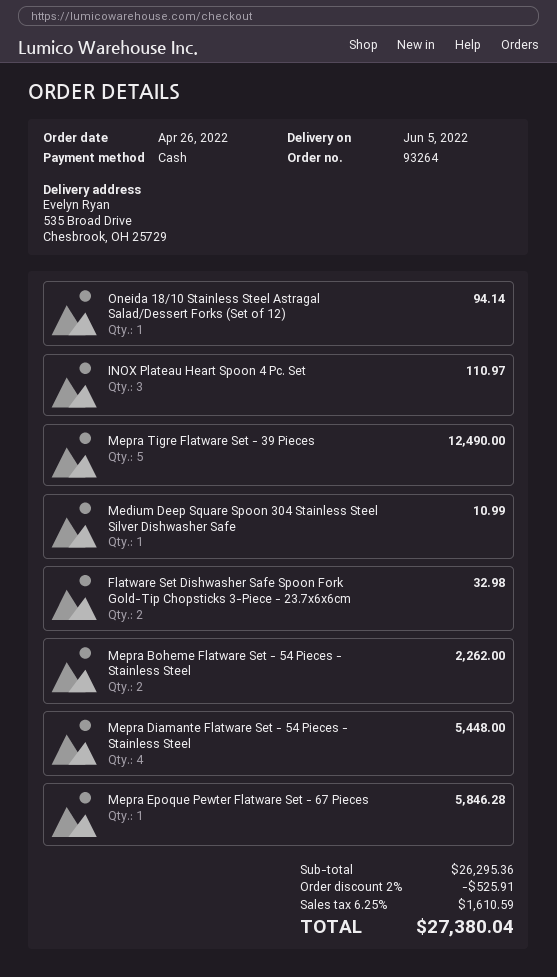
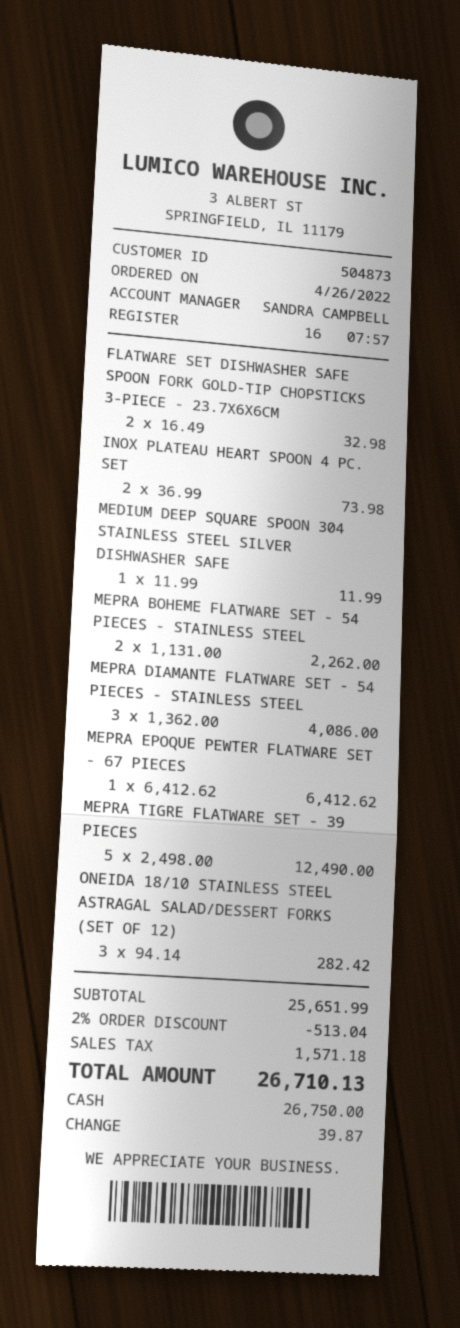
Oneida 18/10 Stainless Steel Astragal Salad/Dessert Forks (Set of 12): 1 for 94.14 -> 3 for 282.42
INOX Plateau Heart Spoon 4 Pc. Set: 3 for 110.97 -> 2 for 73.98
Medium Deep Square Spoon 304 Stainless Steel Silver Dishwasher Safe: 1 for 10.99 -> 1 for 11.99
Mepra Diamante Flatware Set - 54 Pieces - Stainless Steel: 4 for 5448.00 -> 3 for 4086.00
Mepra Epoque Pewter Flatware Set - 67 Pieces: 1 for 5846.28 -> 1 for 6412.62
subtotal: 26295.36 -> 25651.99
discount: 2% = 525.91 -> 2% = 513.04
tax: 1610.59 -> 1571.18
total: 27380.04 -> 26710.13

